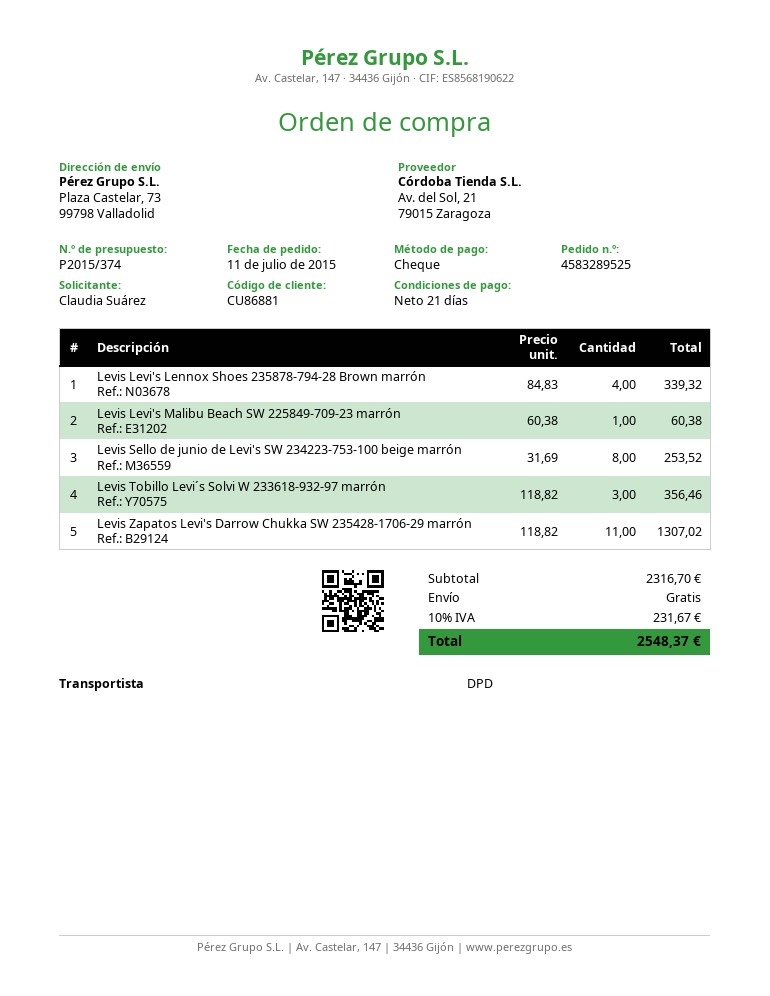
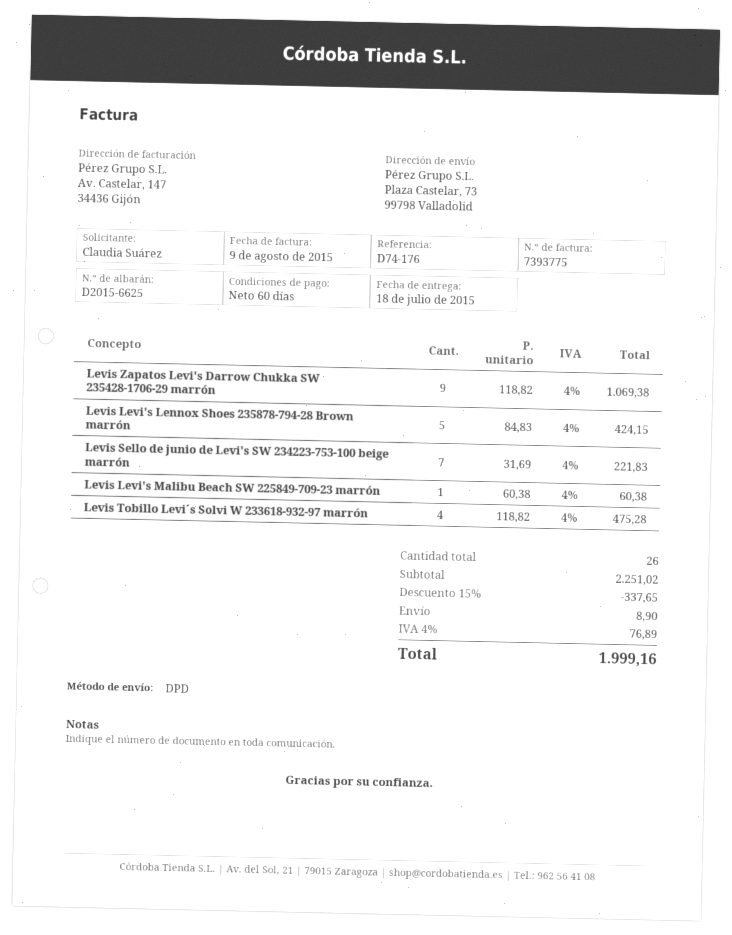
payment terms: 21 days -> 60 days
Levis Levi's Lennox Shoes 235878-794-28 Brown marrón: 4 x 84.83 = 339.32 -> 5 x 84.83 = 424.15
Levis Sello de junio de Levi's SW 234223-753-100 beige marrón: 8 x 31.69 = 253.52 -> 7 x 31.69 = 221.83
Levis Tobillo Levi´s Solvi W 233618-932-97 marrón: 3 x 118.82 = 356.46 -> 4 x 118.82 = 475.28
Levis Zapatos Levi's Darrow Chukka SW 235428-1706-29 marrón: 11 x 118.82 = 1307.02 -> 9 x 118.82 = 1069.38
subtotal: 2316.70 -> 2251.02
discount: none -> 15% = 337.65
shipping: 0.00 -> 8.90
tax: 10% = 231.67 -> 4% = 76.89
total: 2548.37 -> 1999.16

